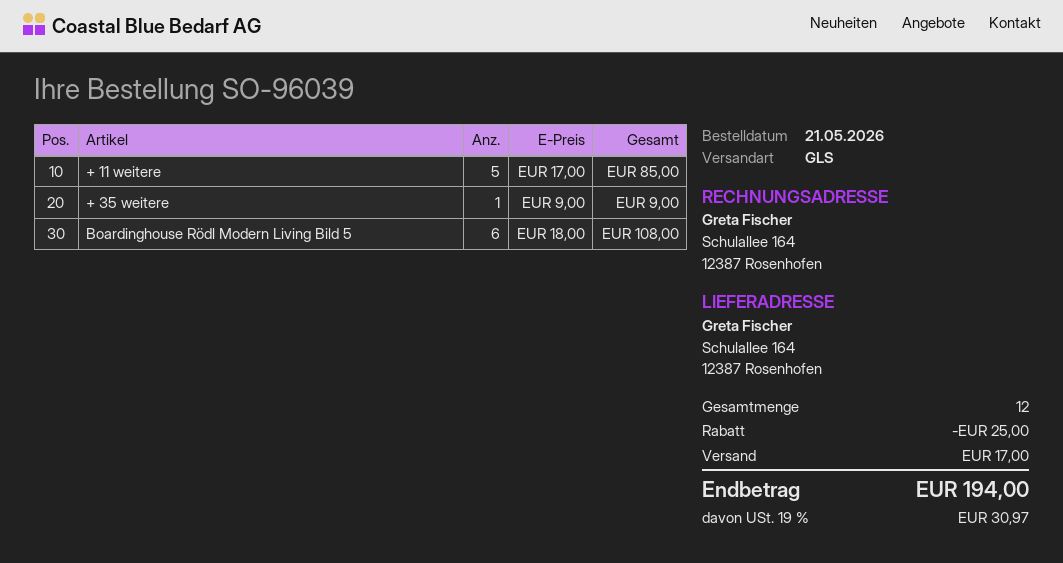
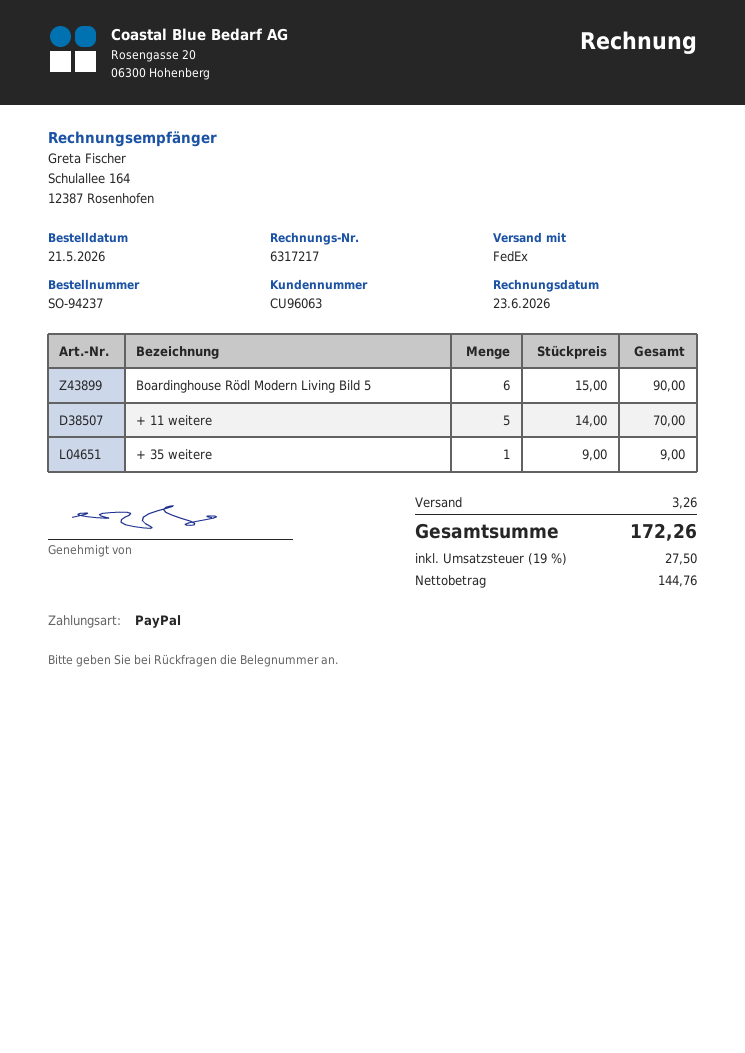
order number: SO-96039 -> SO-94237
shipping method: GLS -> FedEx
+ 11 weitere: 5 x 17.00 = 85.00 -> 5 x 14.00 = 70.00
Boardinghouse Rödl Modern Living Bild 5: 6 x 18.00 = 108.00 -> 6 x 15.00 = 90.00
discount: 25.00 -> none
shipping: 17.00 -> 3.26
tax: 19% = 30.97 -> 19% = 27.50
total: 194.00 -> 172.26

